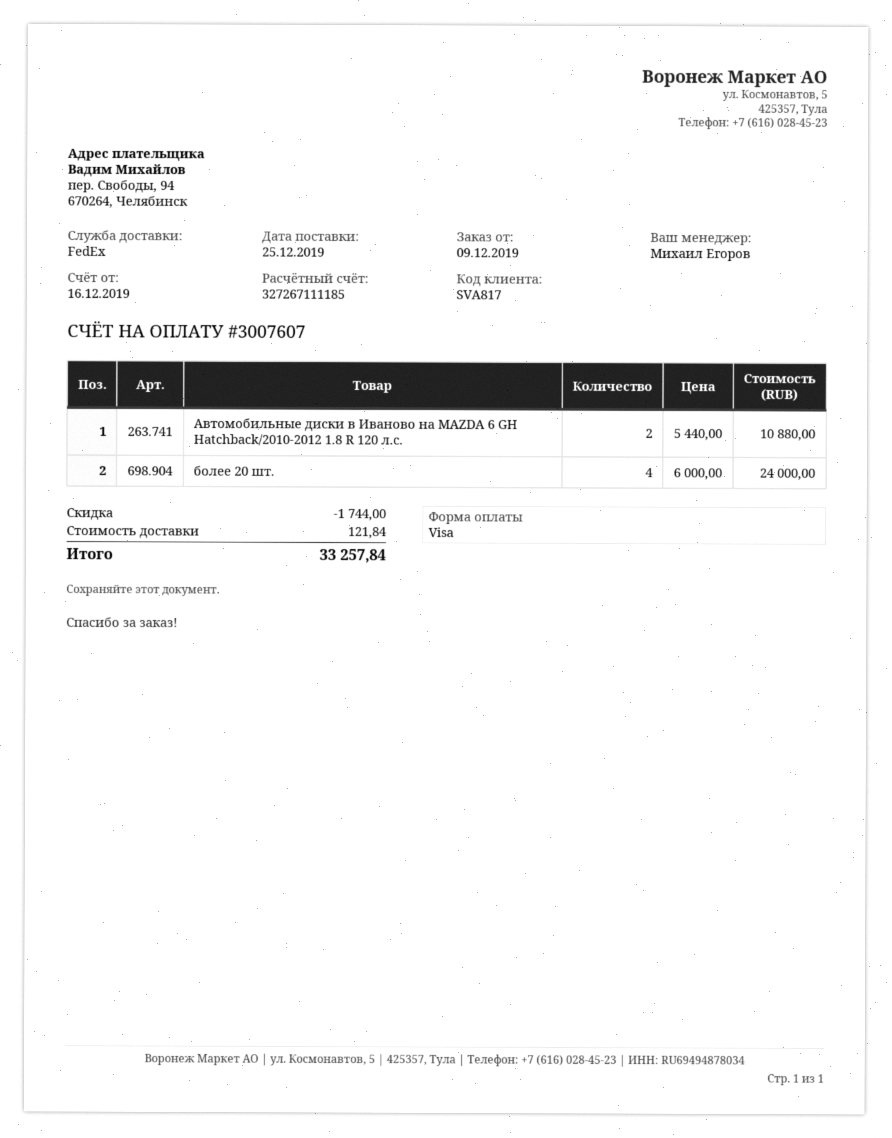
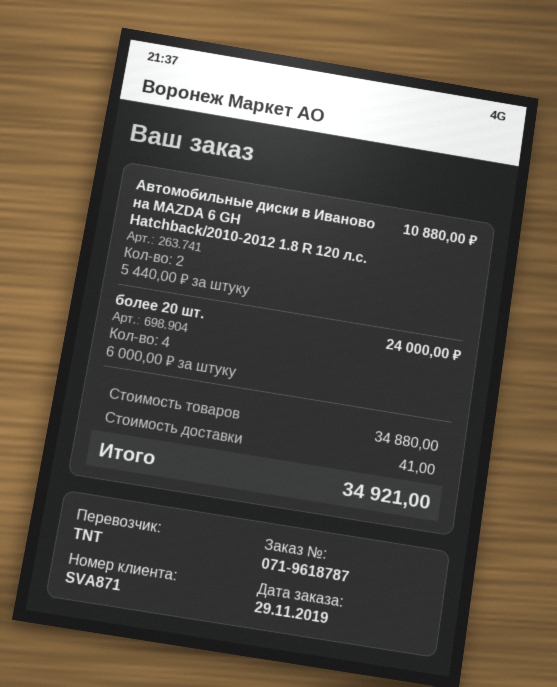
order date: 2019-12-09 -> 2019-11-29
customer number: SVA817 -> SVA871
shipping method: FedEx -> TNT
discount: 1744.00 -> none
shipping: 121.84 -> 41.00
total: 33257.84 -> 34921.00

